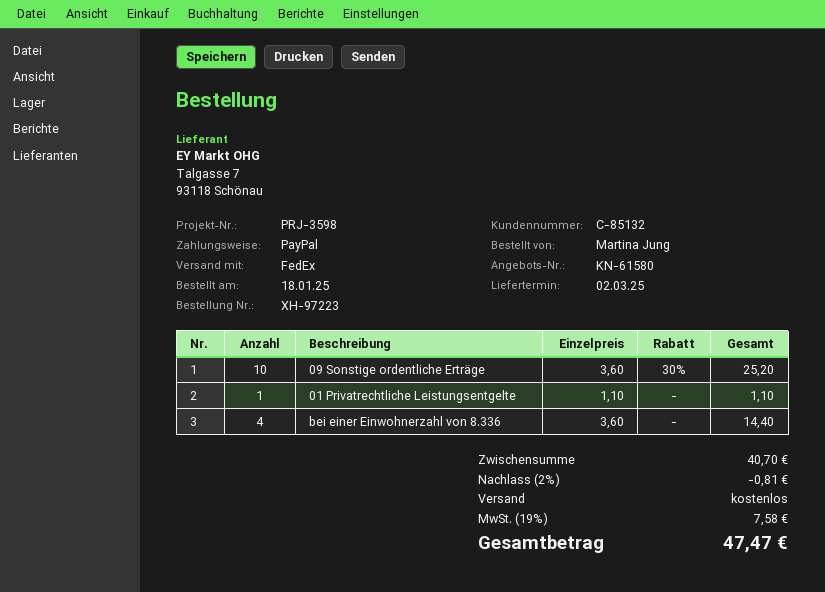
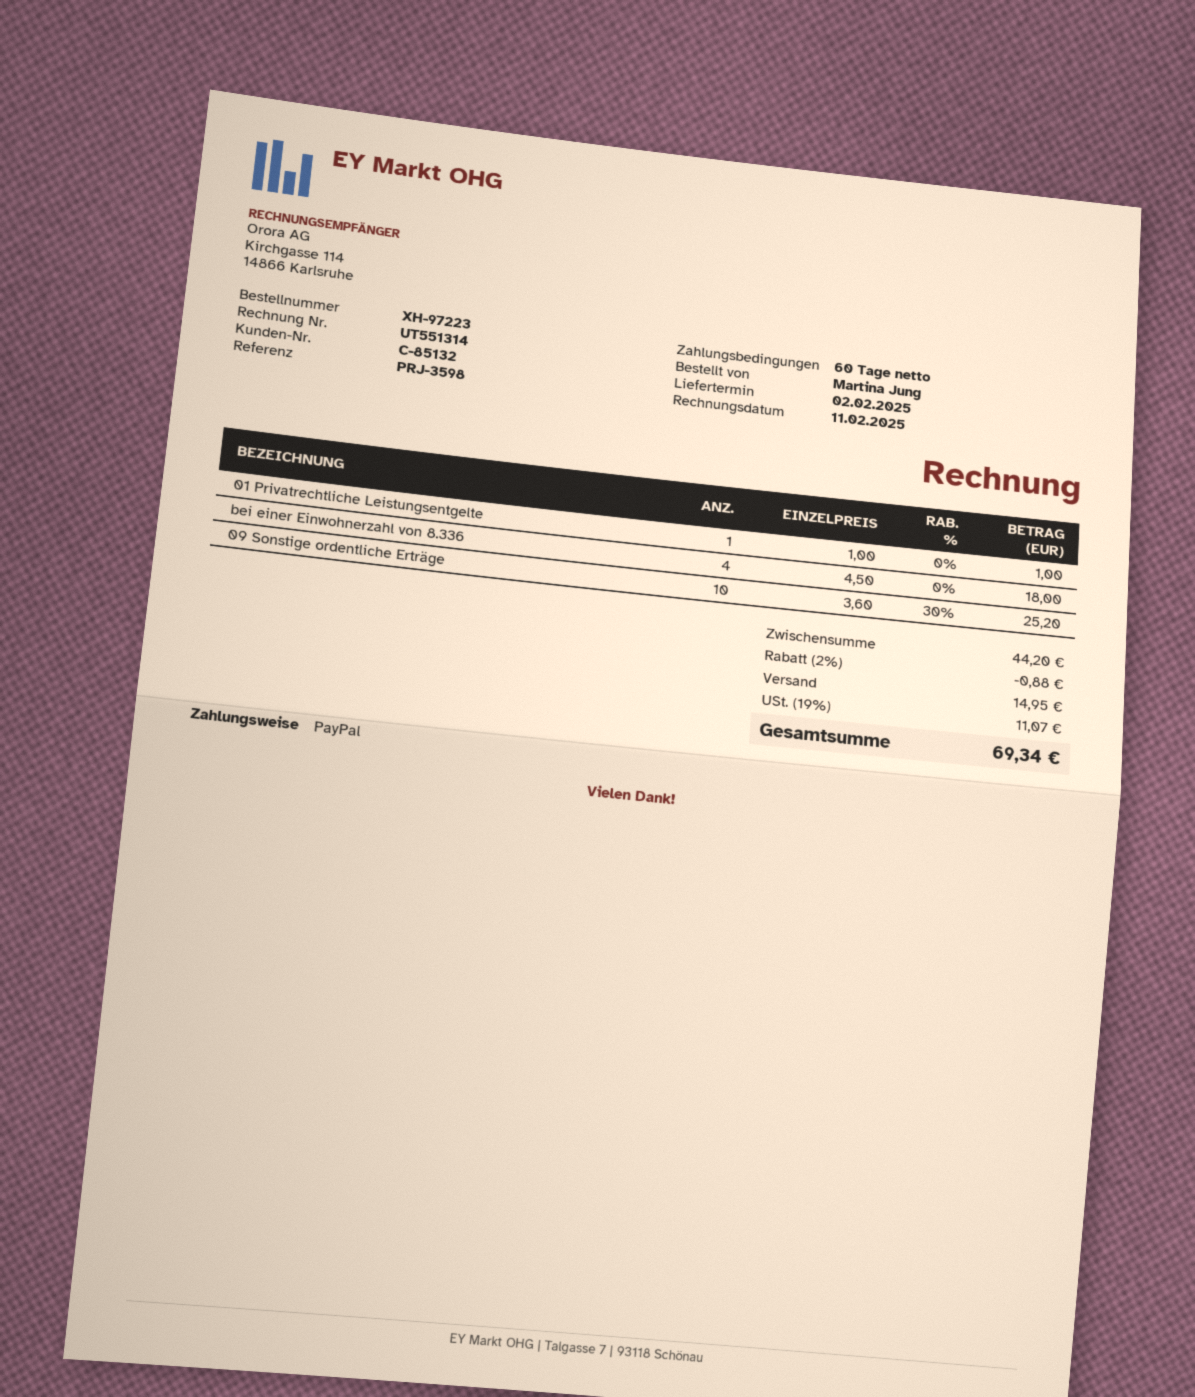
delivery date: 2025-03-02 -> 2025-02-02
01 Privatrechtliche Leistungsentgelte: 1 x 1.10 = 1.10 -> 1 x 1.00 = 1.00
bei einer Einwohnerzahl von 8.336: 4 x 3.60 = 14.40 -> 4 x 4.50 = 18.00
subtotal: 40.70 -> 44.20
discount: 2% = 0.81 -> 2% = 0.88
shipping: 0.00 -> 14.95
tax: 19% = 7.58 -> 19% = 11.07
total: 47.47 -> 69.34

